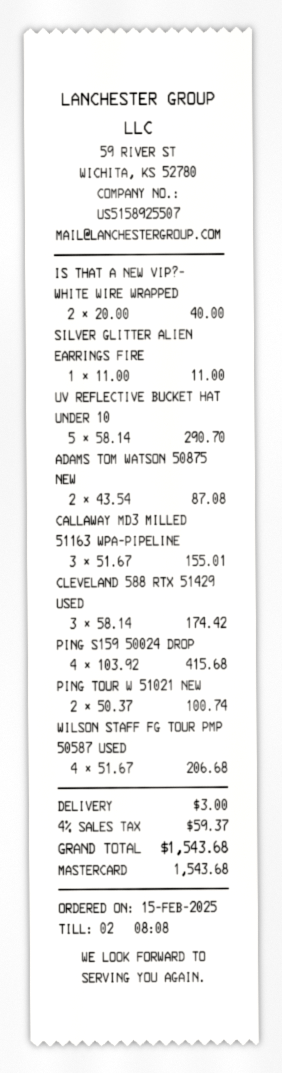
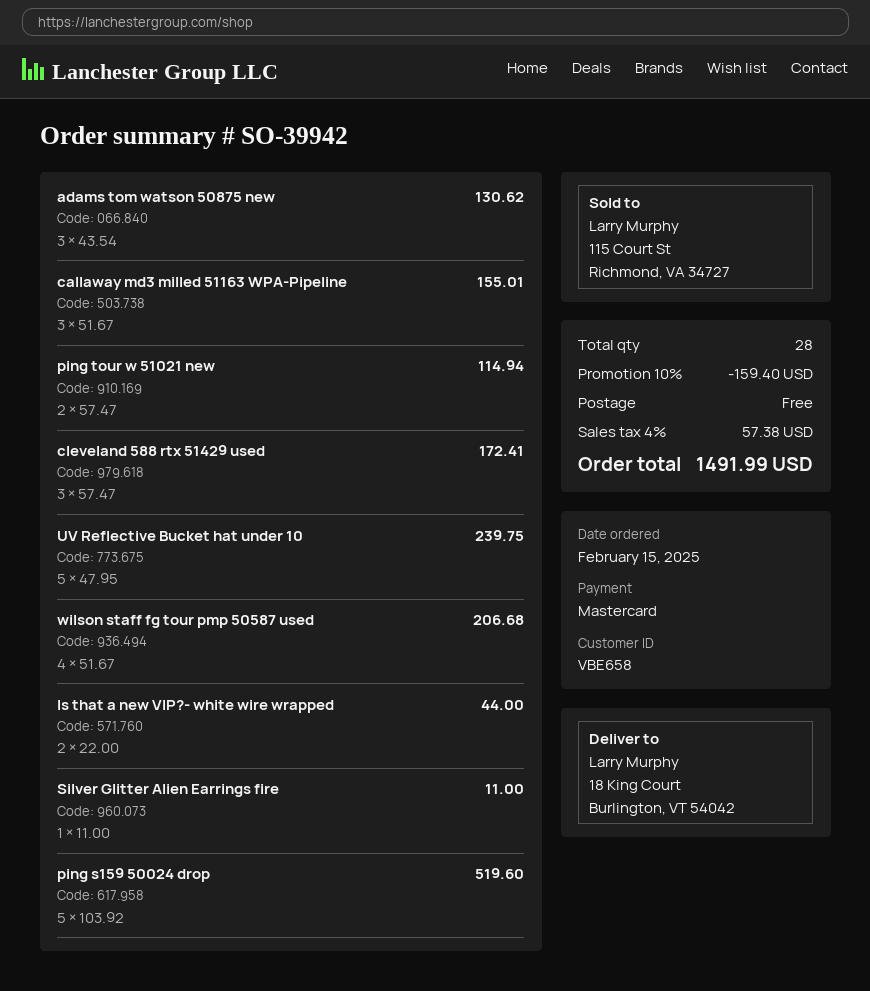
IS THAT A NEW VIP?- WHITE WIRE WRAPPED: 2 x 20.00 = 40.00 -> 2 x 22.00 = 44.00
UV REFLECTIVE BUCKET HAT UNDER 10: 5 x 58.14 = 290.70 -> 5 x 47.95 = 239.75
ADAMS TOM WATSON 50875 NEW: 2 x 43.54 = 87.08 -> 3 x 43.54 = 130.62
CLEVELAND 588 RTX 51429 USED: 3 x 58.14 = 174.42 -> 3 x 57.47 = 172.41
PING S159 50024 DROP: 4 x 103.92 = 415.68 -> 5 x 103.92 = 519.60
PING TOUR W 51021 NEW: 2 x 50.37 = 100.74 -> 2 x 57.47 = 114.94
discount: none -> 10% = 159.40
shipping: 3.00 -> 0.00
tax: 4% = 59.37 -> 4% = 57.38
total: 1543.68 -> 1491.99

